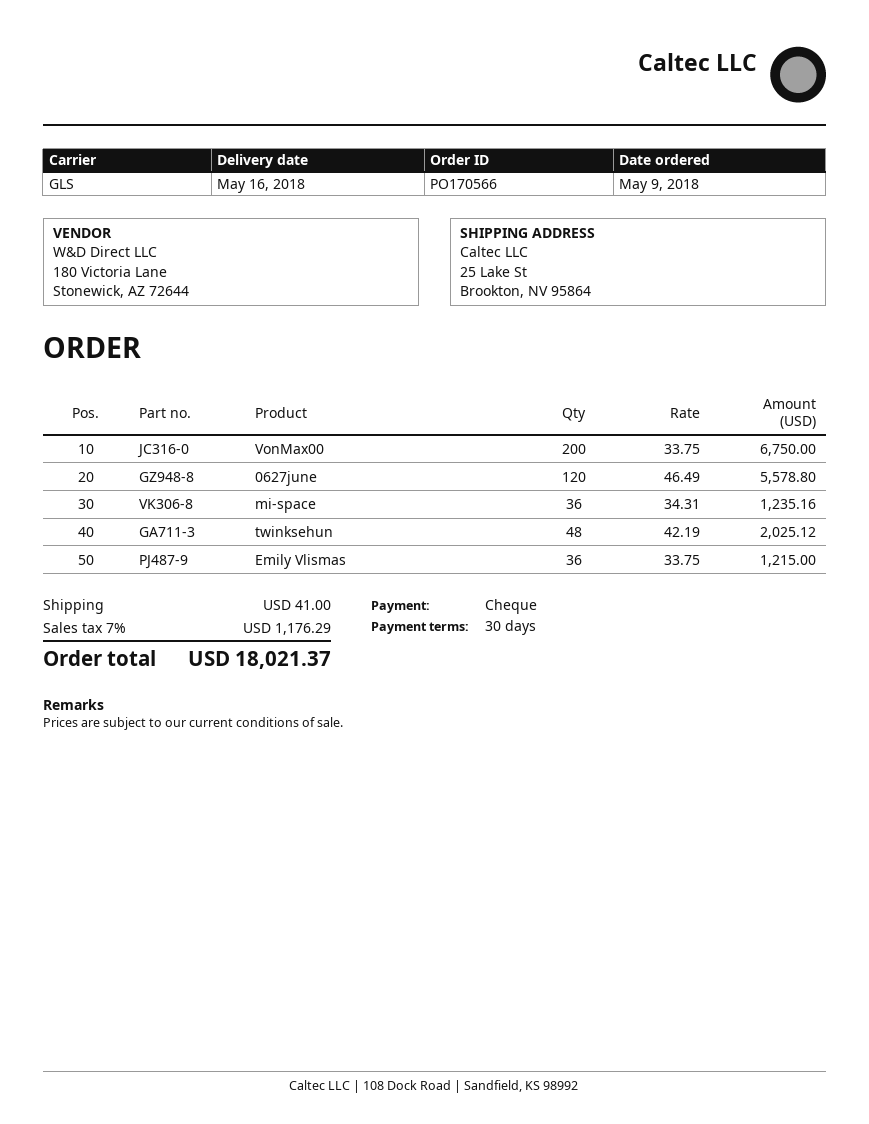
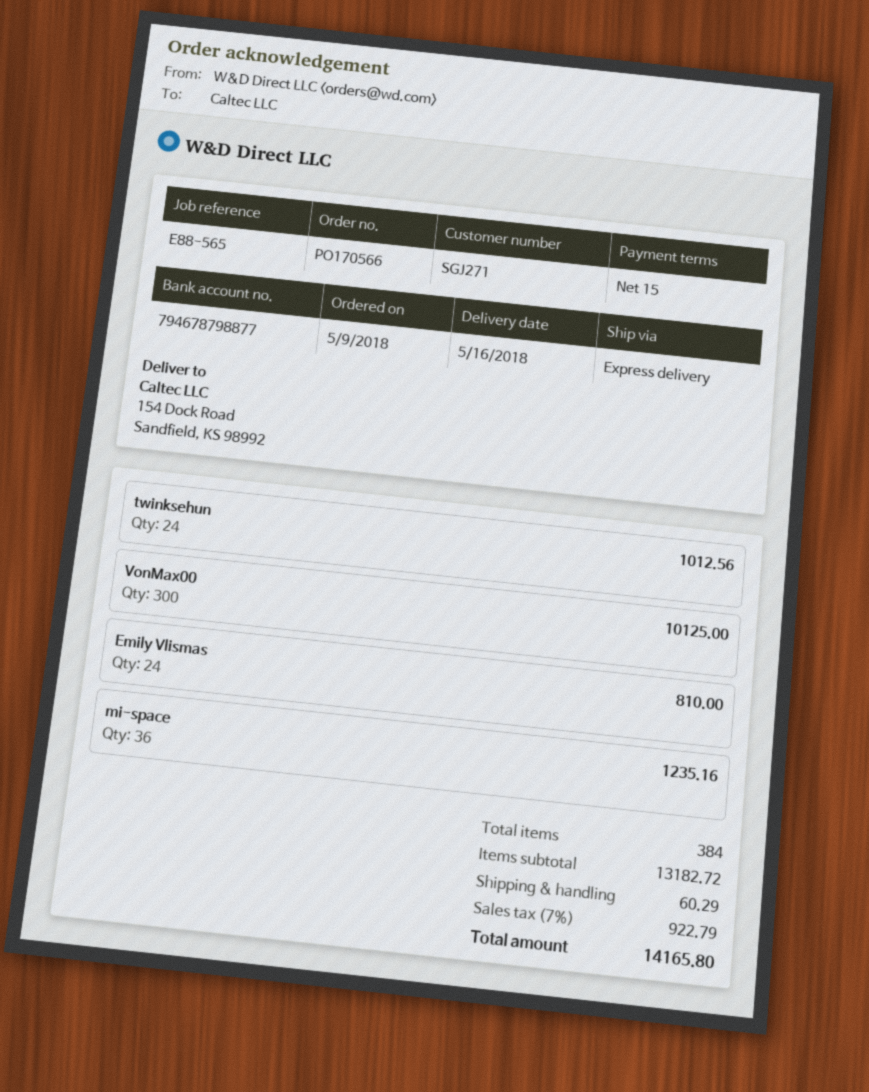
payment terms: 30 days -> 15 days
shipping method: GLS -> express
ship to: 25 Lake St, Brookton, NV 95864 -> 154 Dock Road, Sandfield, KS 98992
VonMax00: 200 for 6750.00 -> 300 for 10125.00
0627june: 120 for 5578.80 -> none
twinksehun: 48 for 2025.12 -> 24 for 1012.56
Emily Vlismas: 36 for 1215.00 -> 24 for 810.00
shipping: 41.00 -> 60.29
tax: 7% = 1176.29 -> 7% = 922.79
total: 18021.37 -> 14165.80

